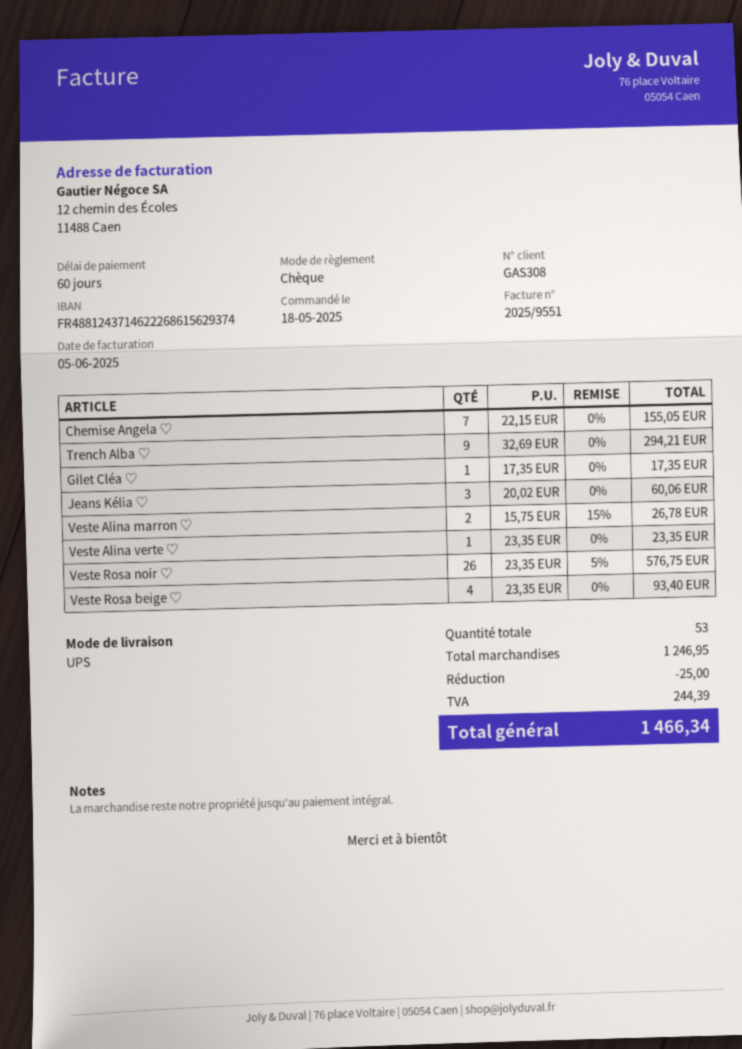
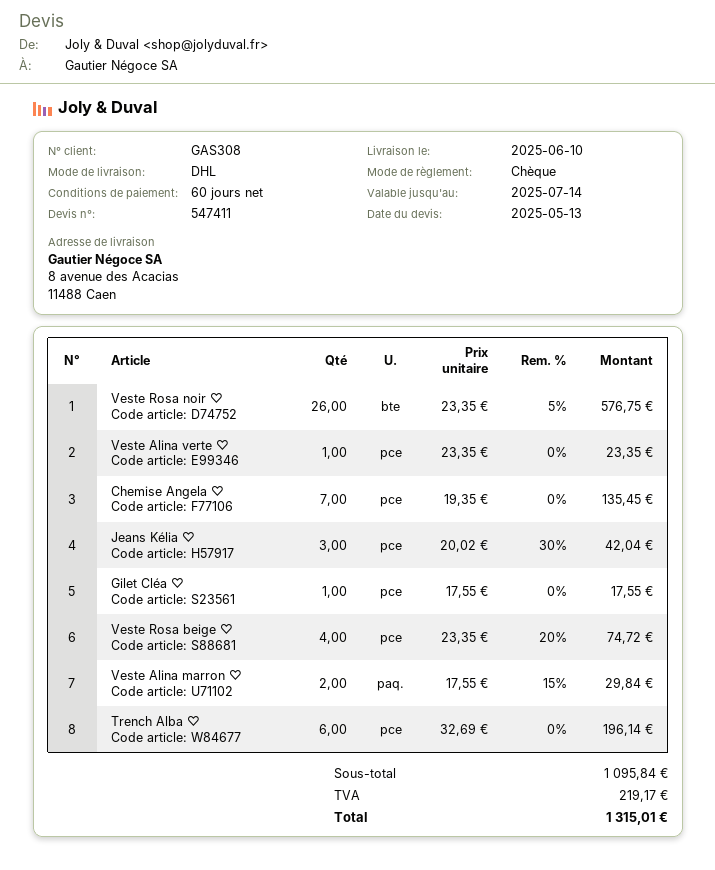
shipping method: UPS -> DHL
Chemise Angela ♡: 7 x 22.15 = 155.05 -> 7 x 19.35 = 135.45
Trench Alba ♡: 9 x 32.69 = 294.21 -> 6 x 32.69 = 196.14
Gilet Cléa ♡: 1 x 17.35 = 17.35 -> 1 x 17.55 = 17.55
Jeans Kélia ♡: 3 x 20.02 = 60.06 -> 3 x 20.02 - 30% = 42.04
Veste Alina marron ♡: 2 x 15.75 - 15% = 26.78 -> 2 x 17.55 - 15% = 29.84
Veste Rosa beige ♡: 4 x 23.35 = 93.40 -> 4 x 23.35 - 20% = 74.72
subtotal: 1246.95 -> 1095.84
discount: 25.00 -> none
tax: 244.39 -> 219.17
total: 1466.34 -> 1315.01

